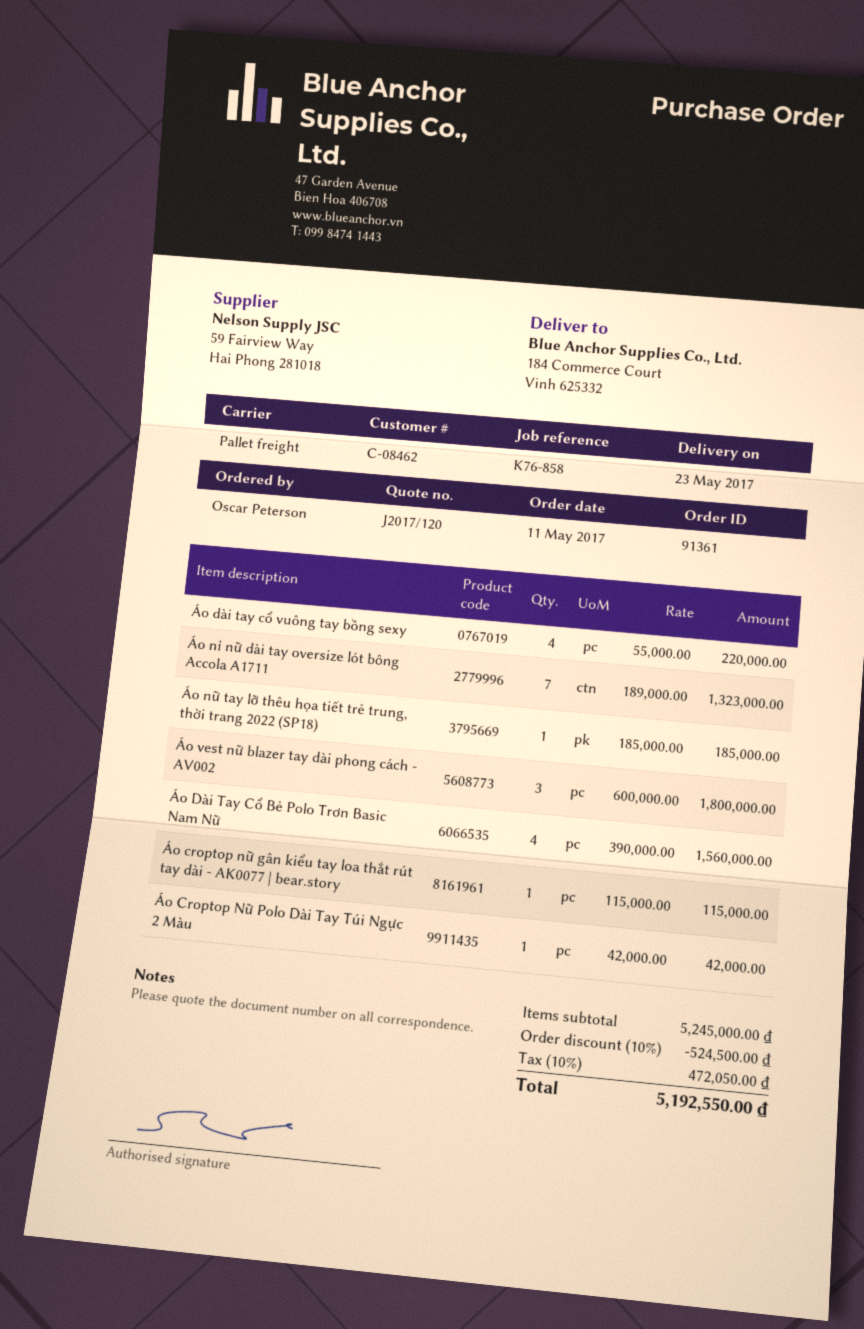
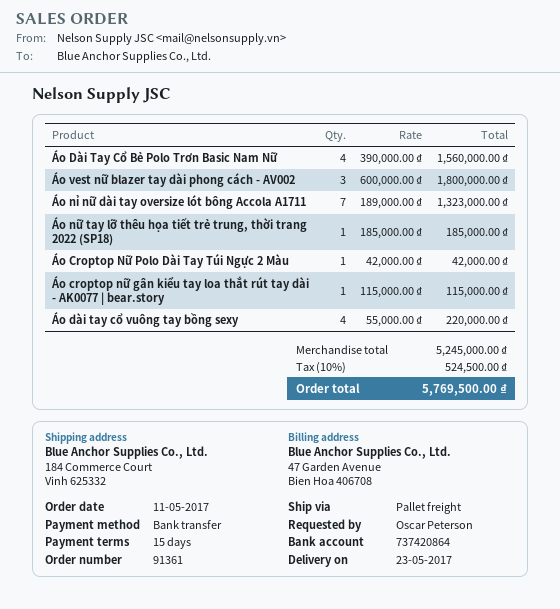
discount: 10% = 524500.00 -> none
tax: 10% = 472050.00 -> 10% = 524500.00
total: 5192550.00 -> 5769500.00

